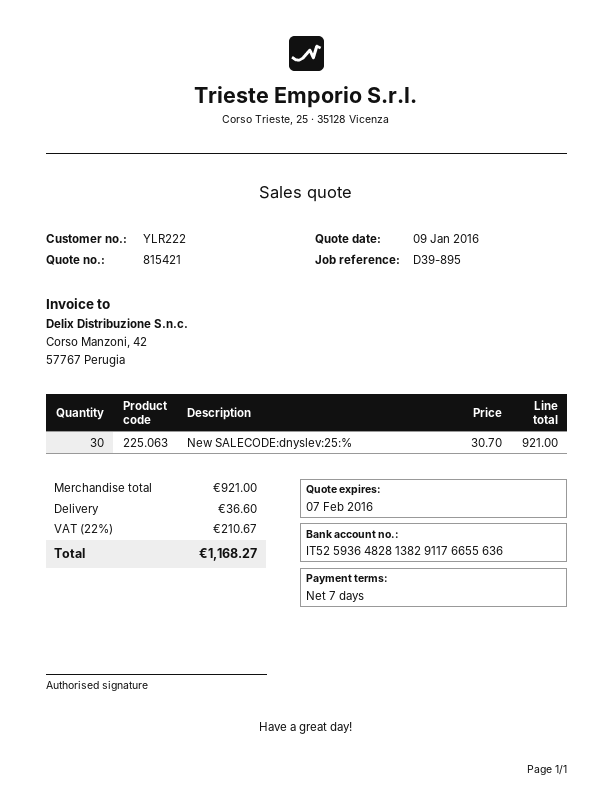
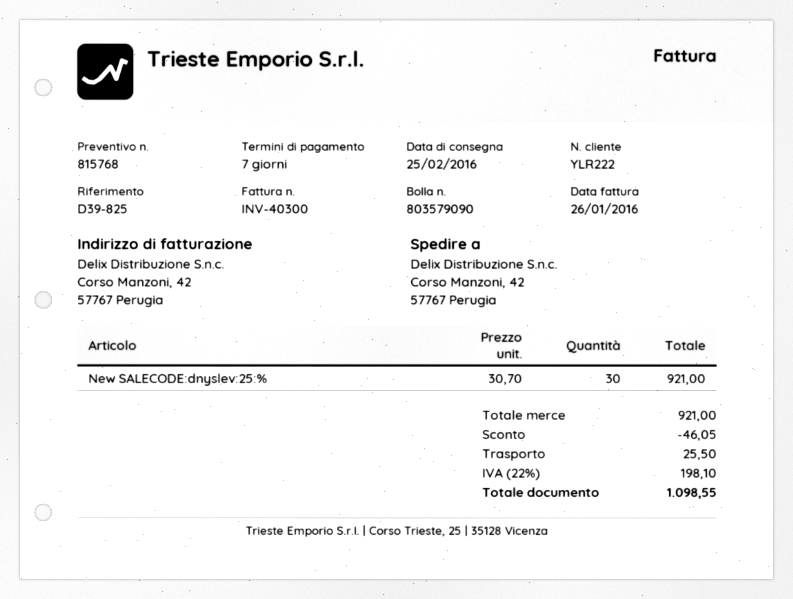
quote number: 815421 -> 815768
reference: D39-895 -> D39-825
discount: none -> 46.05
shipping: 36.60 -> 25.50
tax: 22% = 210.67 -> 22% = 198.10
total: 1168.27 -> 1098.55

